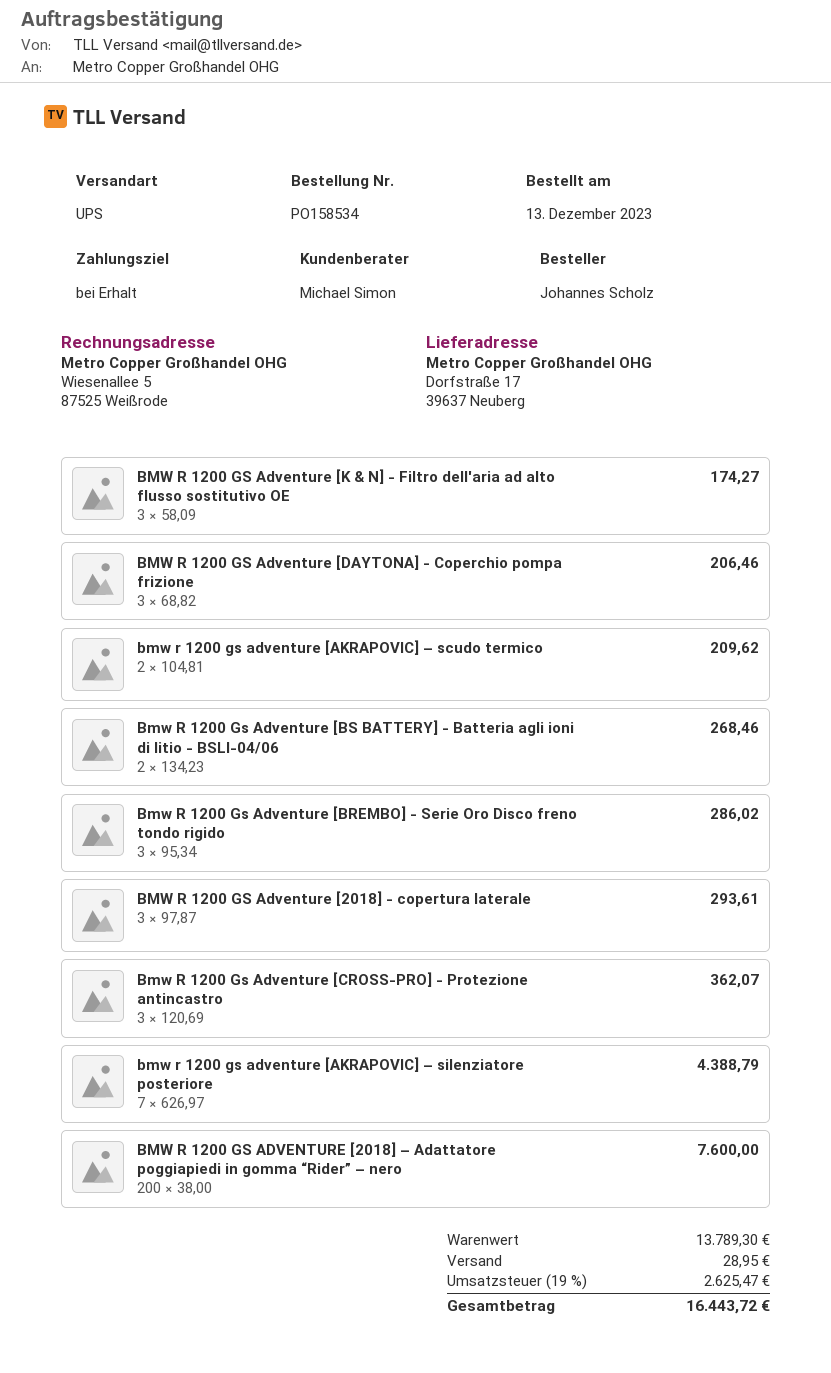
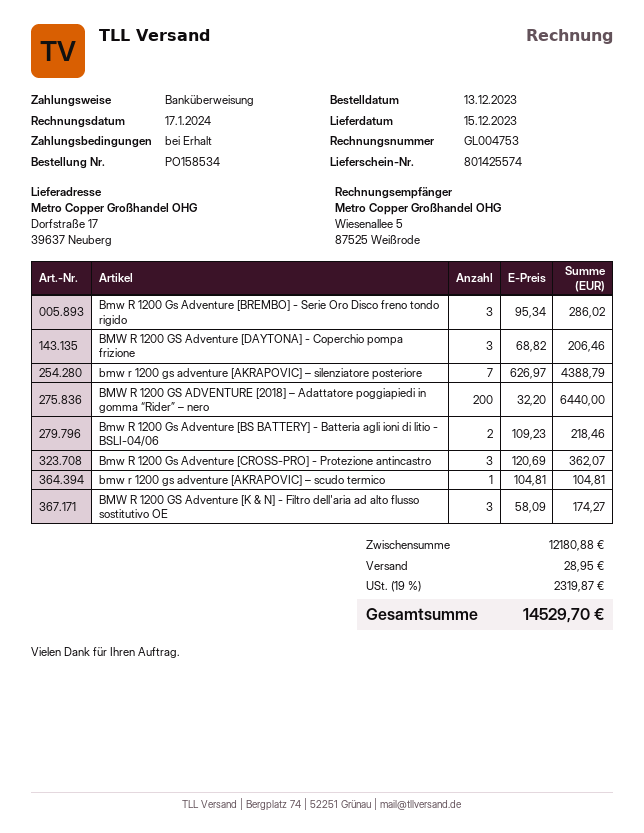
bmw r 1200 gs adventure [AKRAPOVIC] – scudo termico: 2 x 104.81 = 209.62 -> 1 x 104.81 = 104.81
Bmw R 1200 Gs Adventure [BS BATTERY] - Batteria agli ioni di litio - BSLI-04/06: 2 x 134.23 = 268.46 -> 2 x 109.23 = 218.46
BMW R 1200 GS Adventure [2018] - copertura laterale: 3 x 97.87 = 293.61 -> none
BMW R 1200 GS ADVENTURE [2018] – Adattatore poggiapiedi in gomma “Rider” – nero: 200 x 38.00 = 7600.00 -> 200 x 32.20 = 6440.00
subtotal: 13789.30 -> 12180.88
tax: 19% = 2625.47 -> 19% = 2319.87
total: 16443.72 -> 14529.70

